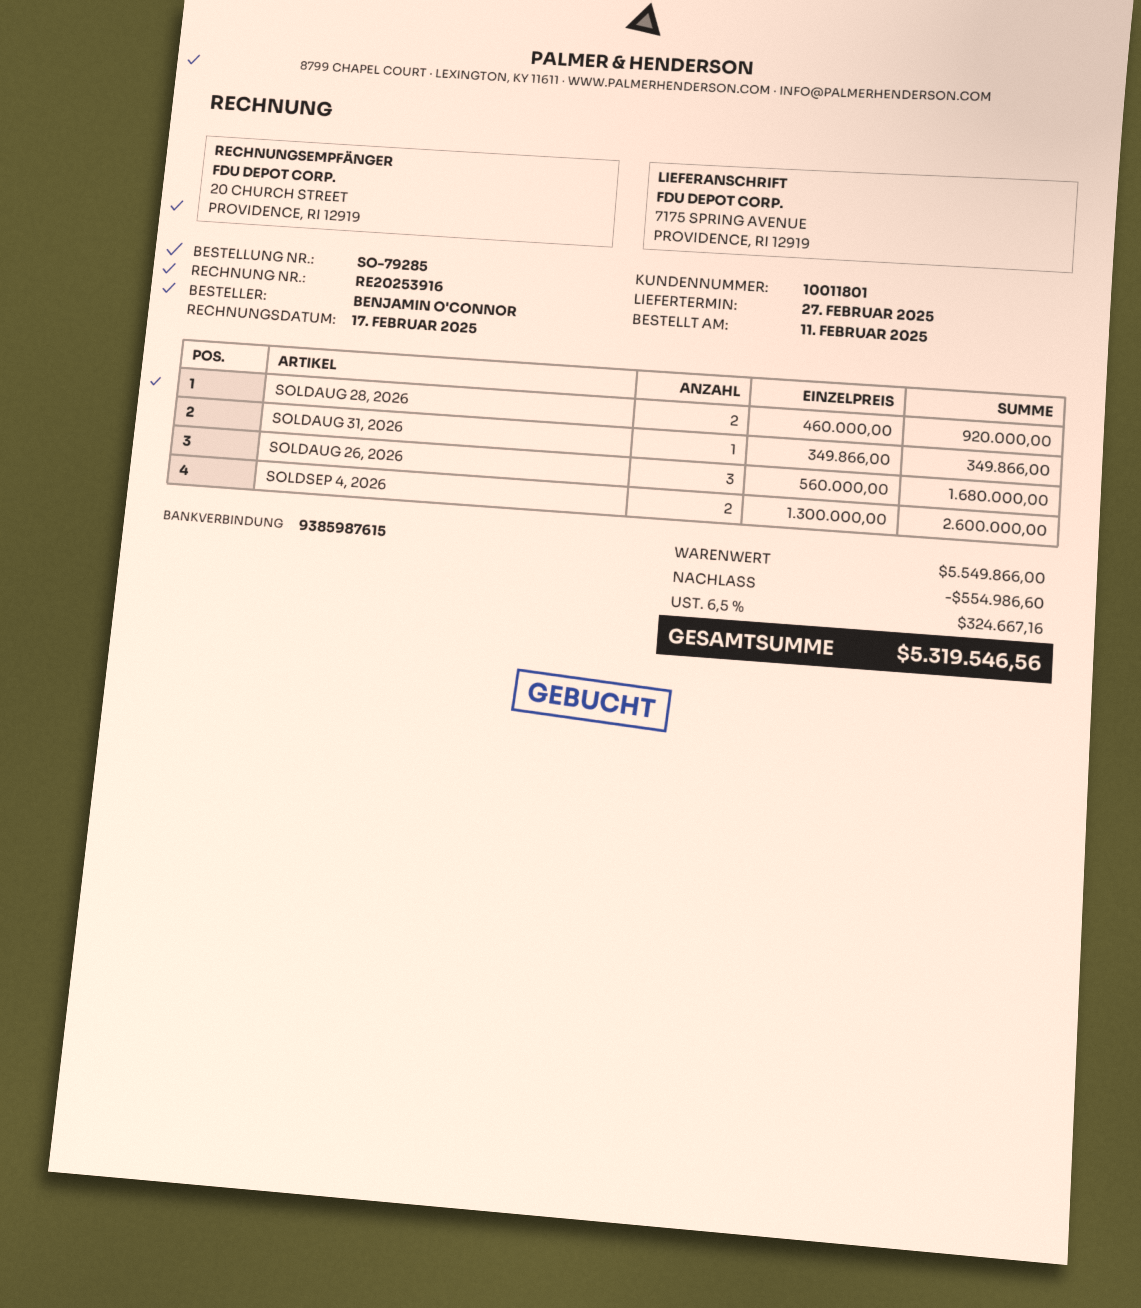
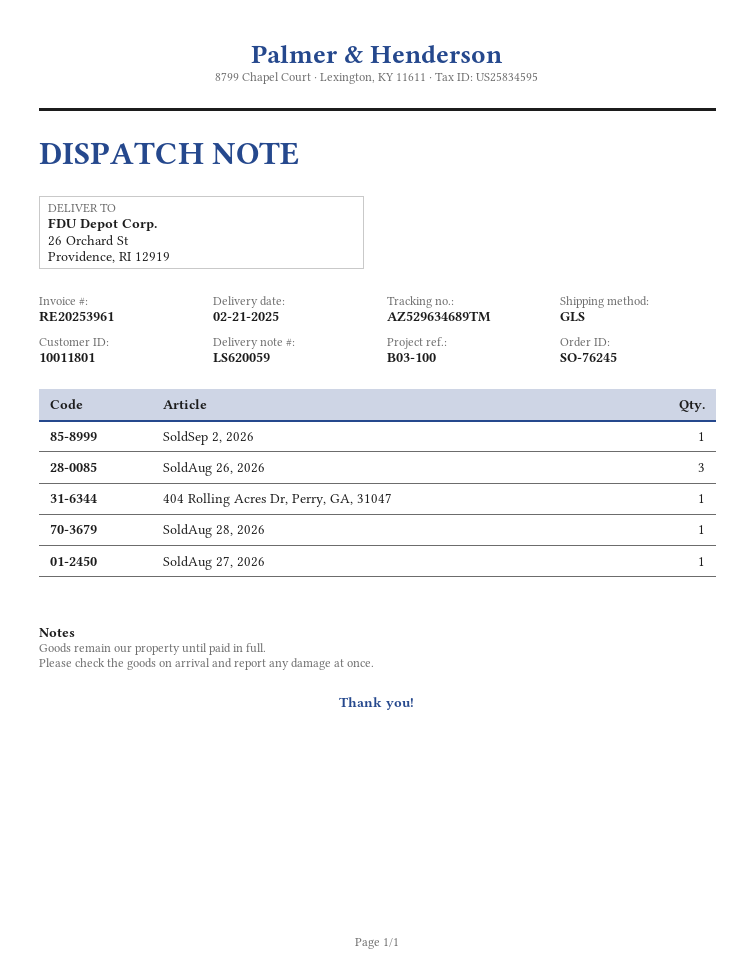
order number: SO-79285 -> SO-76245
delivery date: 2025-02-27 -> 2025-02-21
invoice number: RE20253916 -> RE20253961
ship to: 7175 SPRING AVENUE, PROVIDENCE, RI 12919 -> 26 Orchard St, Providence, RI 12919
SOLDAUG 28, 2026: 2 -> 1
SOLDAUG 31, 2026: 1 -> none
SOLDSEP 4, 2026: 2 -> none
SoldSep 2, 2026: none -> 1
404 Rolling Acres Dr, Perry, GA, 31047: none -> 1
SoldAug 27, 2026: none -> 1

